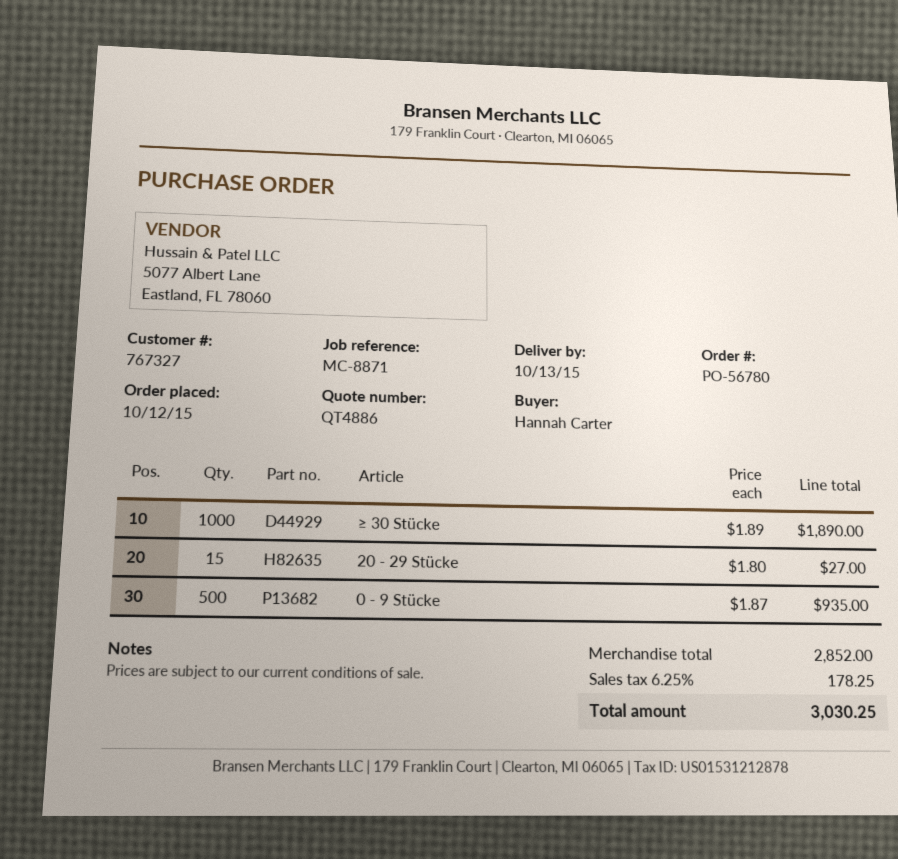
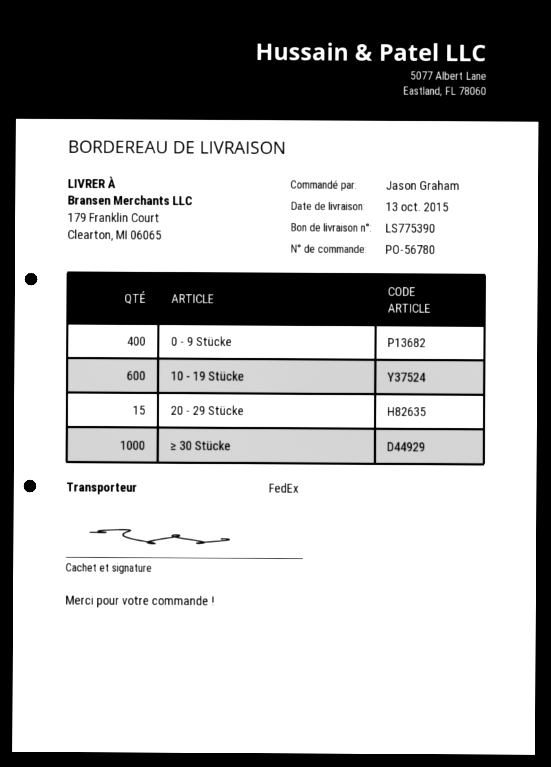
ordered by: Hannah Carter -> Jason Graham
0 - 9 Stücke: 500 -> 400
10 - 19 Stücke: none -> 600

